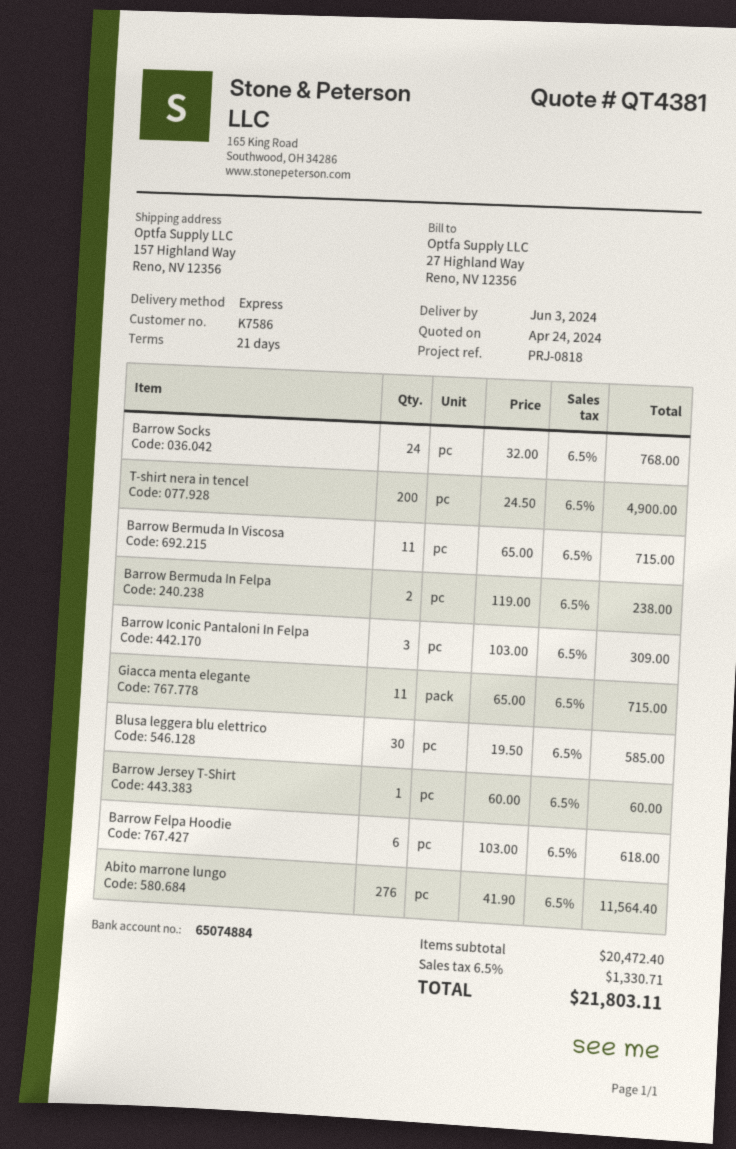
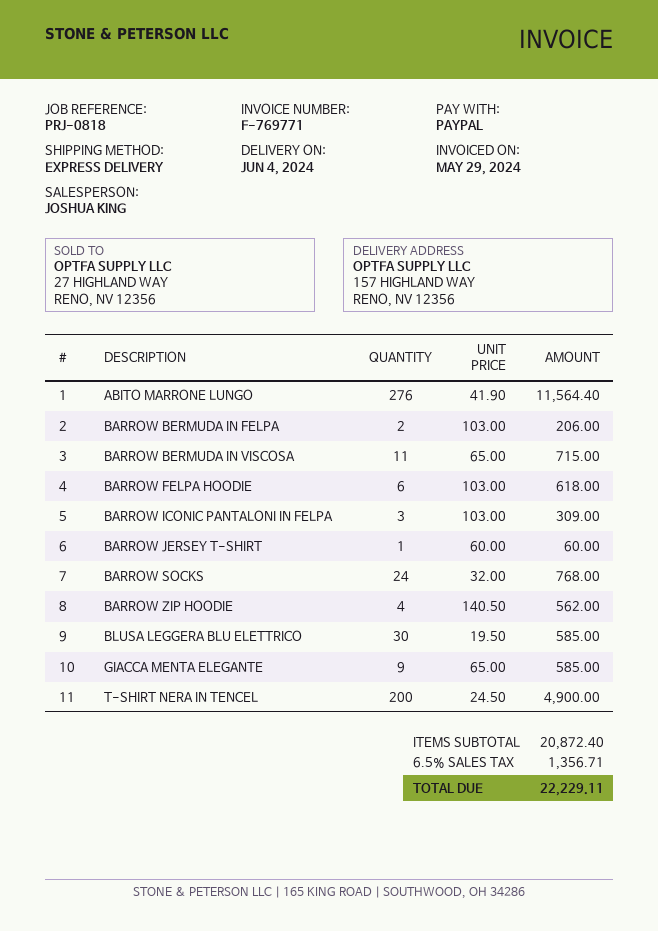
delivery date: 2024-06-03 -> 2024-06-04
Barrow Bermuda In Felpa: 2 x 119.00 = 238.00 -> 2 x 103.00 = 206.00
Giacca menta elegante: 11 x 65.00 = 715.00 -> 9 x 65.00 = 585.00
BARROW ZIP HOODIE: none -> 4 x 140.50 = 562.00
subtotal: 20472.40 -> 20872.40
tax: 6.5% = 1330.71 -> 6.5% = 1356.71
total: 21803.11 -> 22229.11

